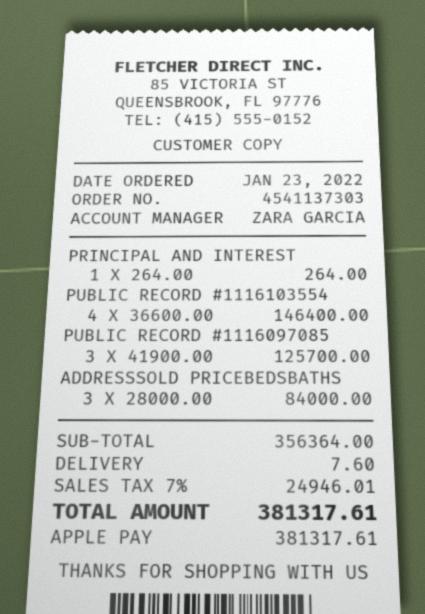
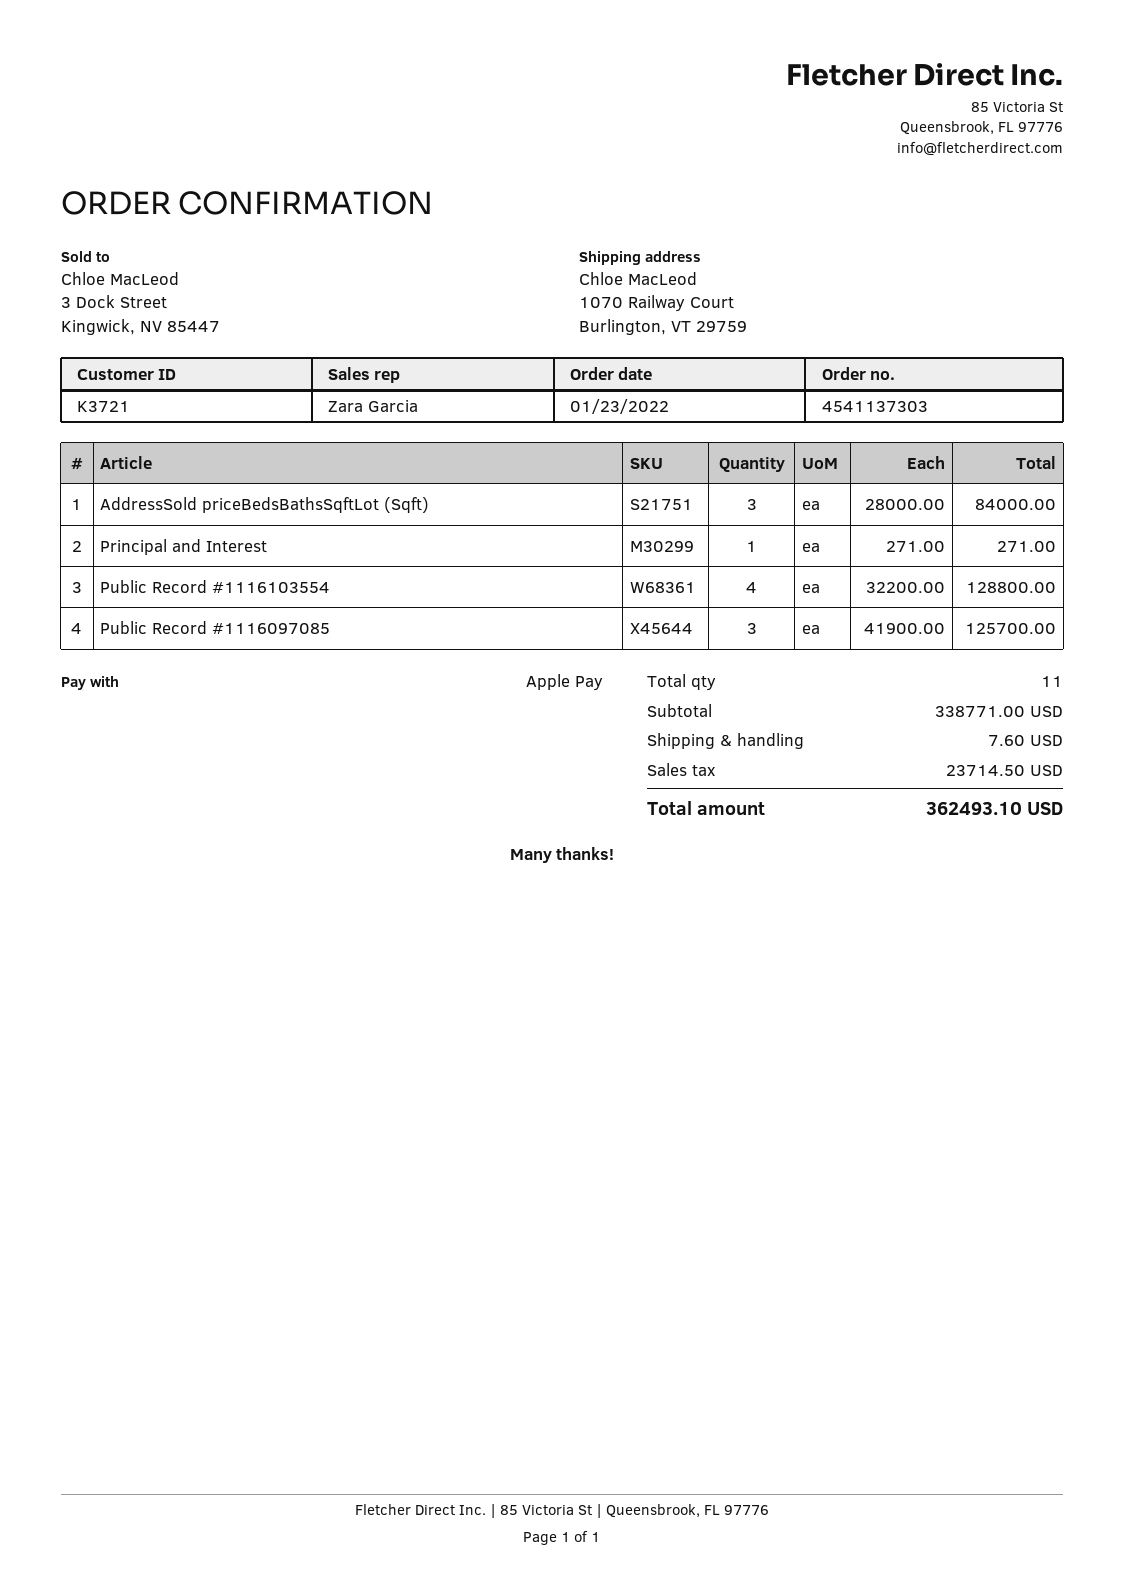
PRINCIPAL AND INTEREST: 1 x 264.00 = 264.00 -> 1 x 271.00 = 271.00
PUBLIC RECORD #1116103554: 4 x 36600.00 = 146400.00 -> 4 x 32200.00 = 128800.00
subtotal: 356364.00 -> 338771.00
tax: 24946.01 -> 23714.50
total: 381317.61 -> 362493.10

